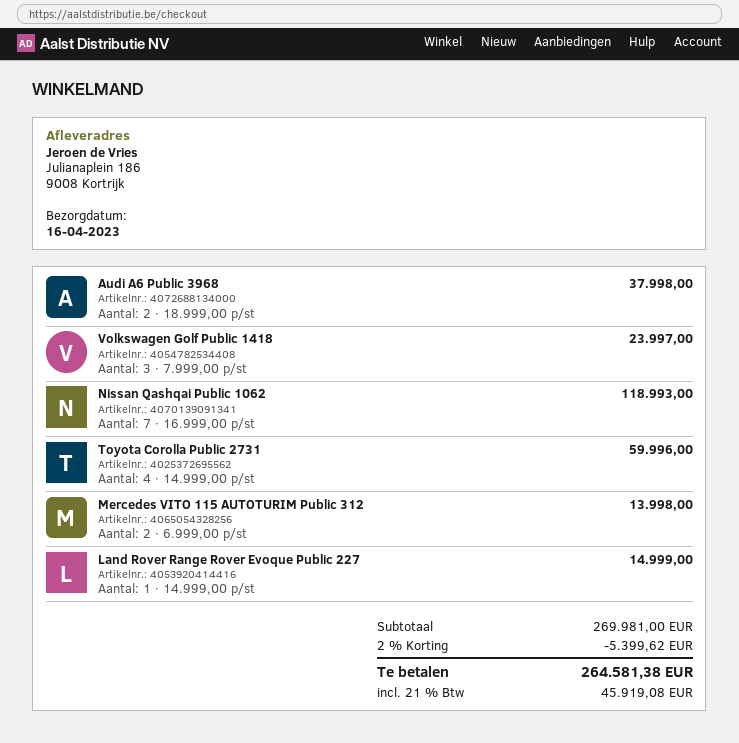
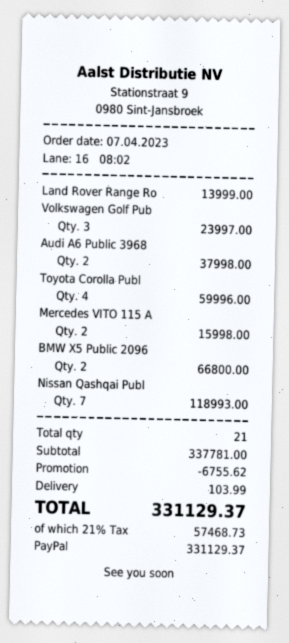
Mercedes VITO 115 AUTOTURIM Public 312: 2 for 13998.00 -> 2 for 15998.00
Land Rover Range Rover Evoque Public 227: 1 for 14999.00 -> 1 for 13999.00
BMW X5 Public 2096: none -> 2 for 66800.00
subtotal: 269981.00 -> 337781.00
discount: 5399.62 -> 6755.62
shipping: none -> 103.99
tax: 21% = 45919.08 -> 21% = 57468.73
total: 264581.38 -> 331129.37

